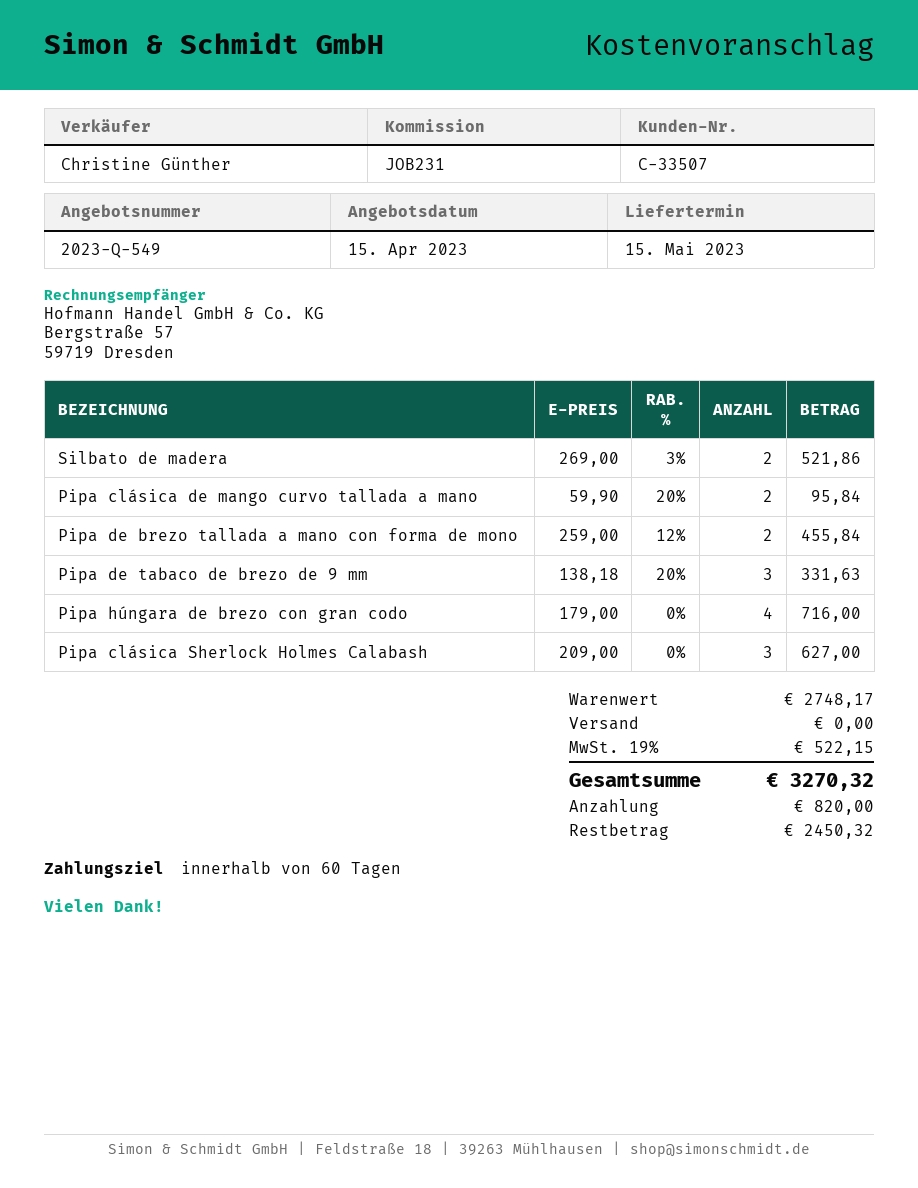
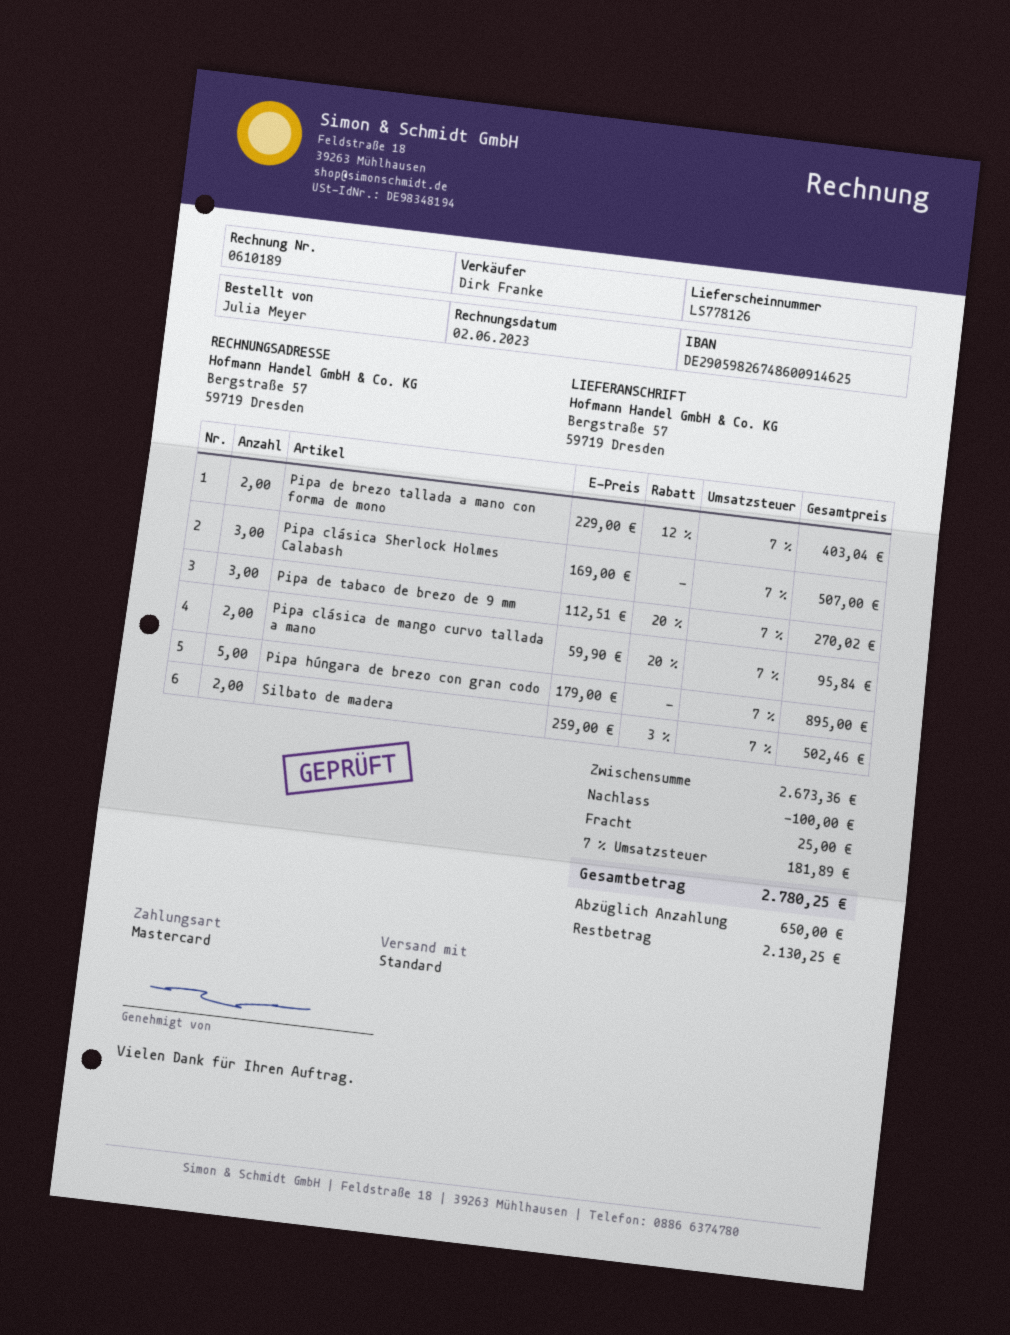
sales rep: Christine Günther -> Dirk Franke
Silbato de madera: 2 x 269.00 - 3% = 521.86 -> 2 x 259.00 - 3% = 502.46
Pipa de brezo tallada a mano con forma de mono: 2 x 259.00 - 12% = 455.84 -> 2 x 229.00 - 12% = 403.04
Pipa de tabaco de brezo de 9 mm: 3 x 138.18 - 20% = 331.63 -> 3 x 112.51 - 20% = 270.02
Pipa húngara de brezo con gran codo: 4 x 179.00 = 716.00 -> 5 x 179.00 = 895.00
Pipa clásica Sherlock Holmes Calabash: 3 x 209.00 = 627.00 -> 3 x 169.00 = 507.00
subtotal: 2748.17 -> 2673.36
discount: none -> 100.00
shipping: 0.00 -> 25.00
tax: 19% = 522.15 -> 7% = 181.89
total: 3270.32 -> 2780.25
deposit: 820.00 -> 650.00
balance: 2450.32 -> 2130.25

